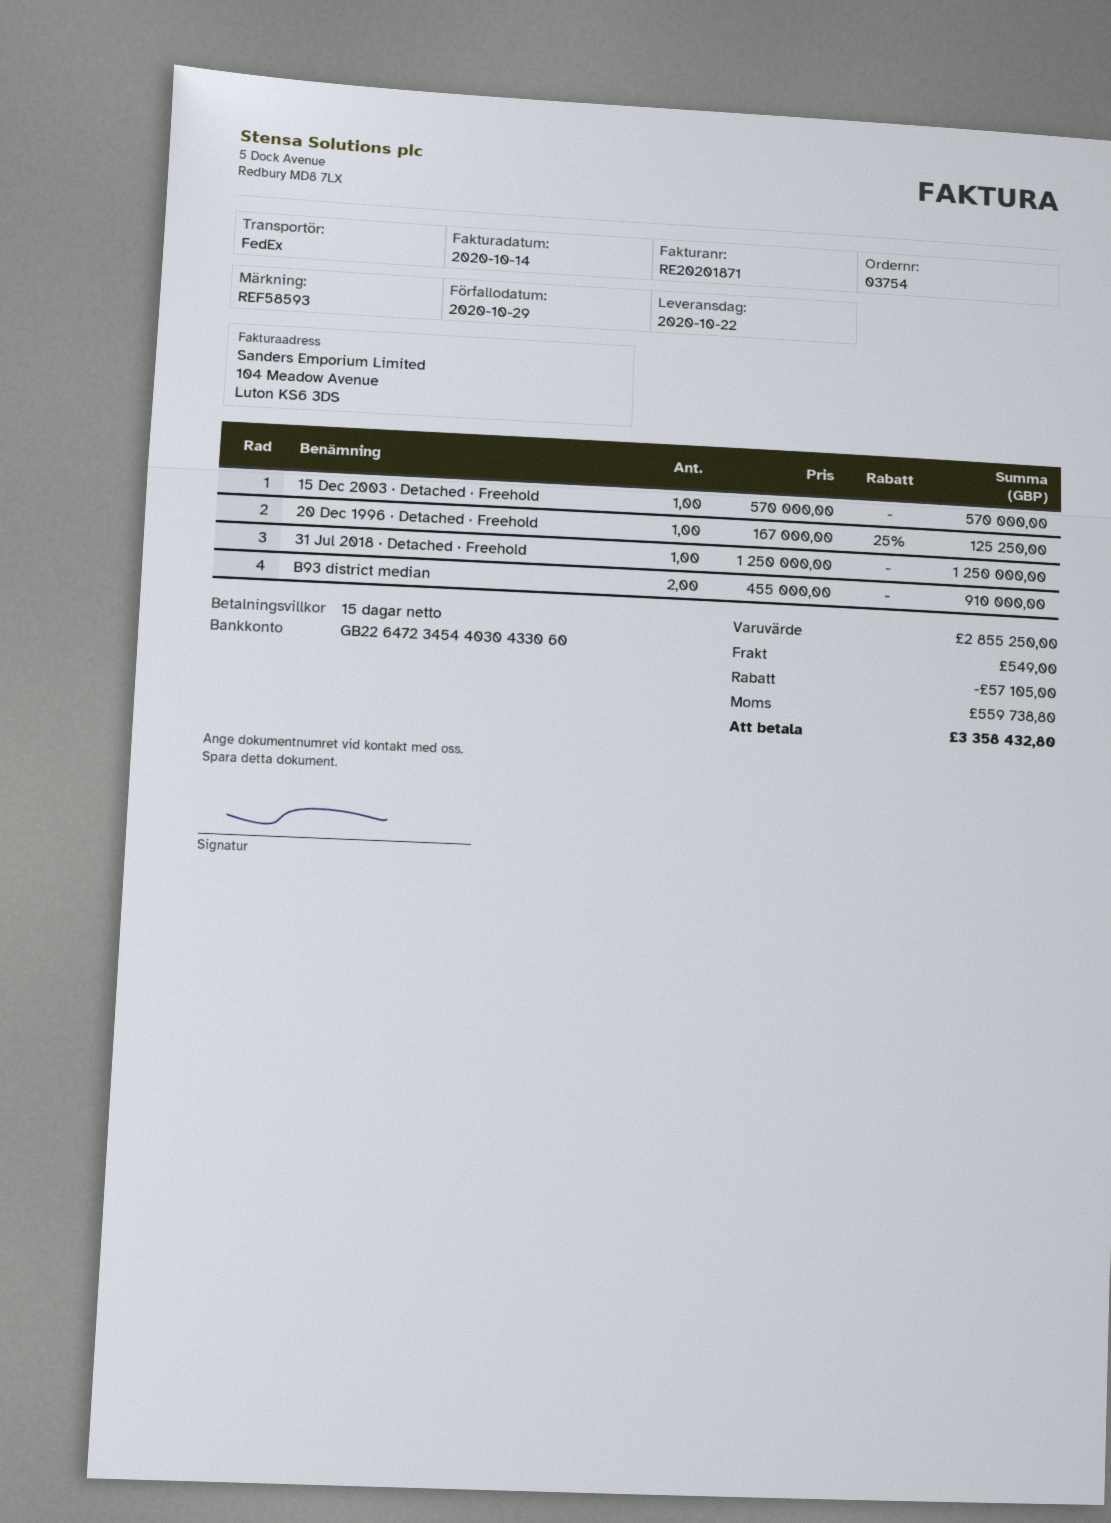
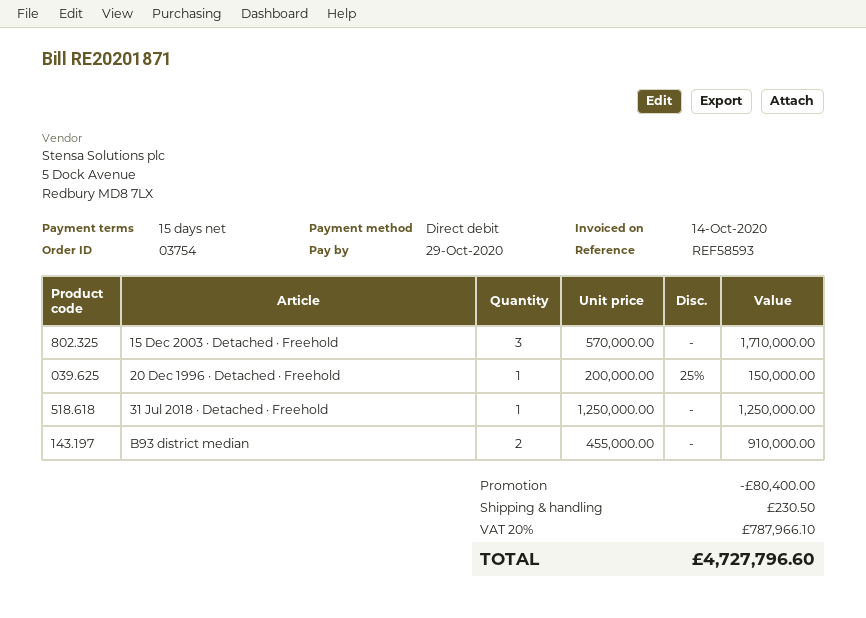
15 Dec 2003 · Detached · Freehold: 1 x 570000.00 = 570000.00 -> 3 x 570000.00 = 1710000.00
20 Dec 1996 · Detached · Freehold: 1 x 167000.00 - 25% = 125250.00 -> 1 x 200000.00 - 25% = 150000.00
discount: 57105.00 -> 80400.00
shipping: 549.00 -> 230.50
tax: 559738.80 -> 787966.10
total: 3358432.80 -> 4727796.60

